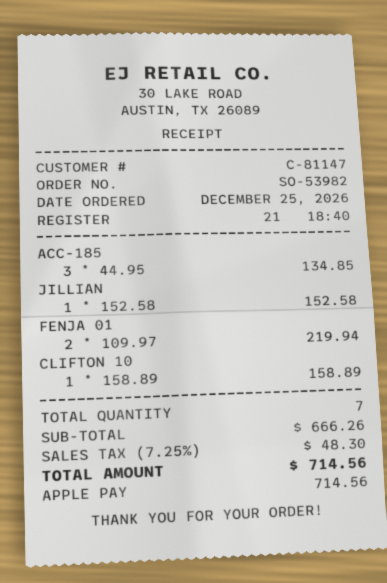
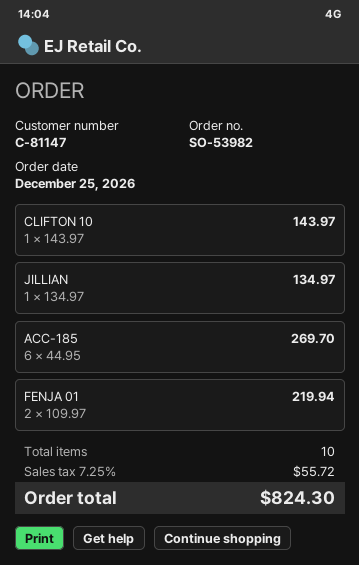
ACC-185: 3 x 44.95 = 134.85 -> 6 x 44.95 = 269.70
JILLIAN: 1 x 152.58 = 152.58 -> 1 x 134.97 = 134.97
CLIFTON 10: 1 x 158.89 = 158.89 -> 1 x 143.97 = 143.97
total quantity: 7 -> 10
tax: 7.25% = 48.30 -> 7.25% = 55.72
total: 714.56 -> 824.30

